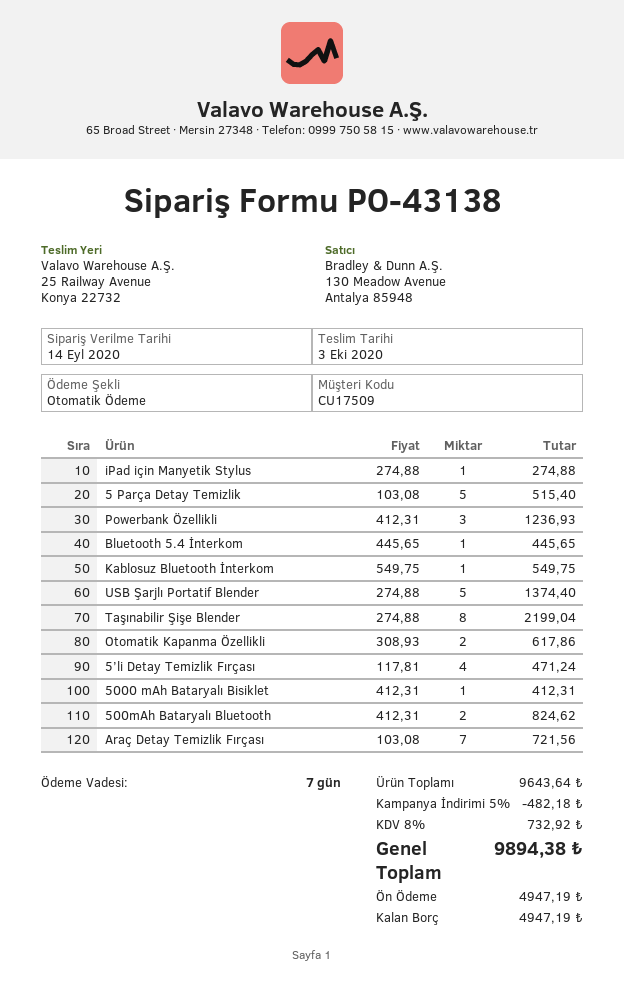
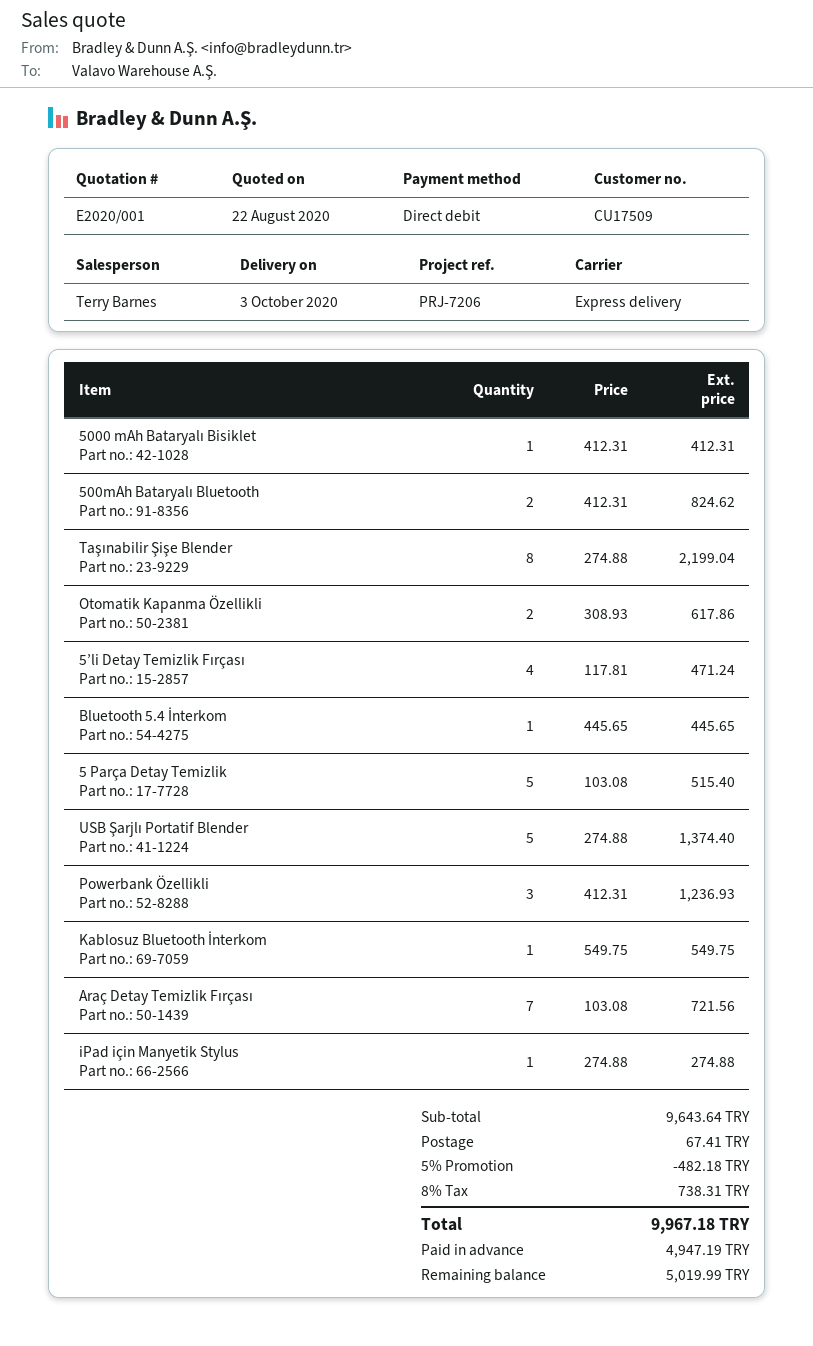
shipping: none -> 67.41
tax: 8% = 732.92 -> 8% = 738.31
total: 9894.38 -> 9967.18
balance: 4947.19 -> 5019.99

